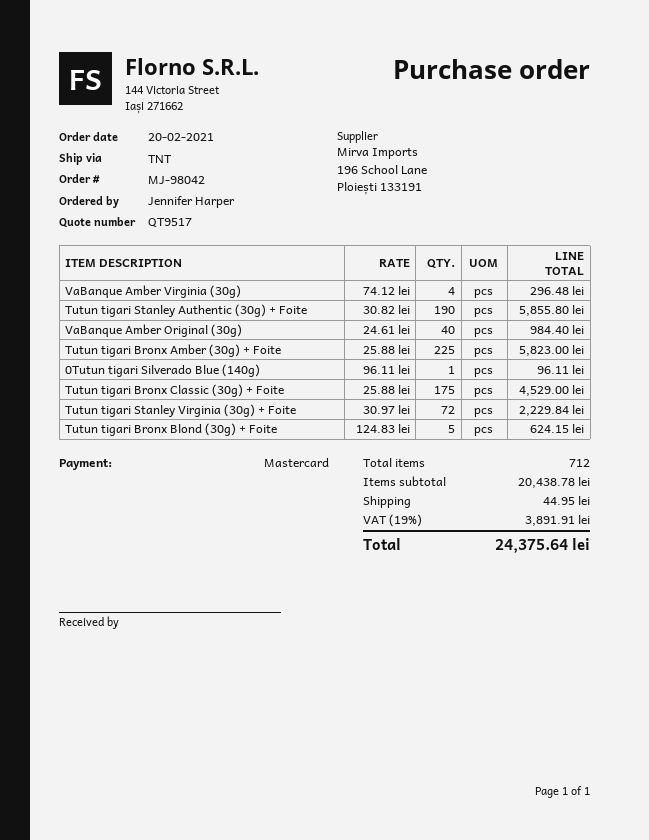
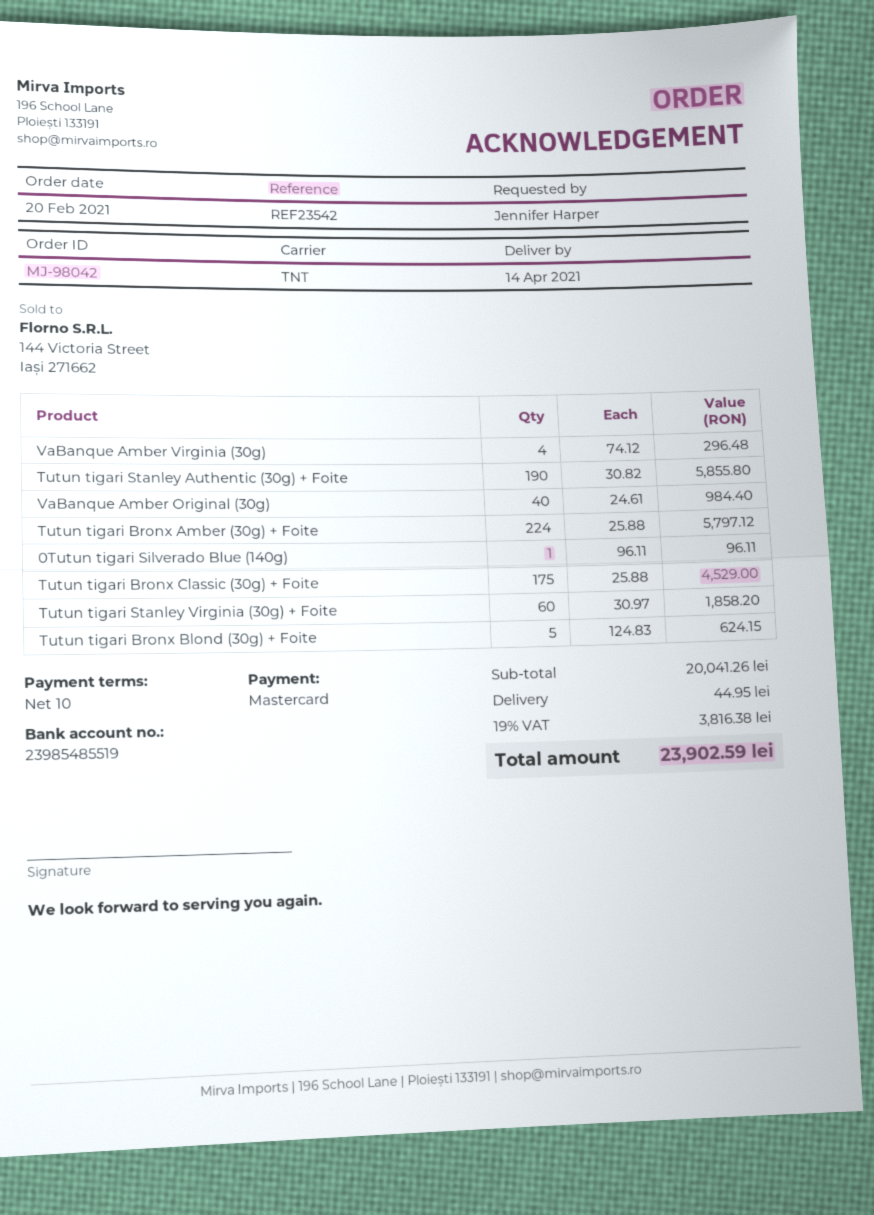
Tutun tigari Bronx Amber (30g) + Foite: 225 x 25.88 = 5823.00 -> 224 x 25.88 = 5797.12
Tutun tigari Stanley Virginia (30g) + Foite: 72 x 30.97 = 2229.84 -> 60 x 30.97 = 1858.20
subtotal: 20438.78 -> 20041.26
tax: 19% = 3891.91 -> 19% = 3816.38
total: 24375.64 -> 23902.59

